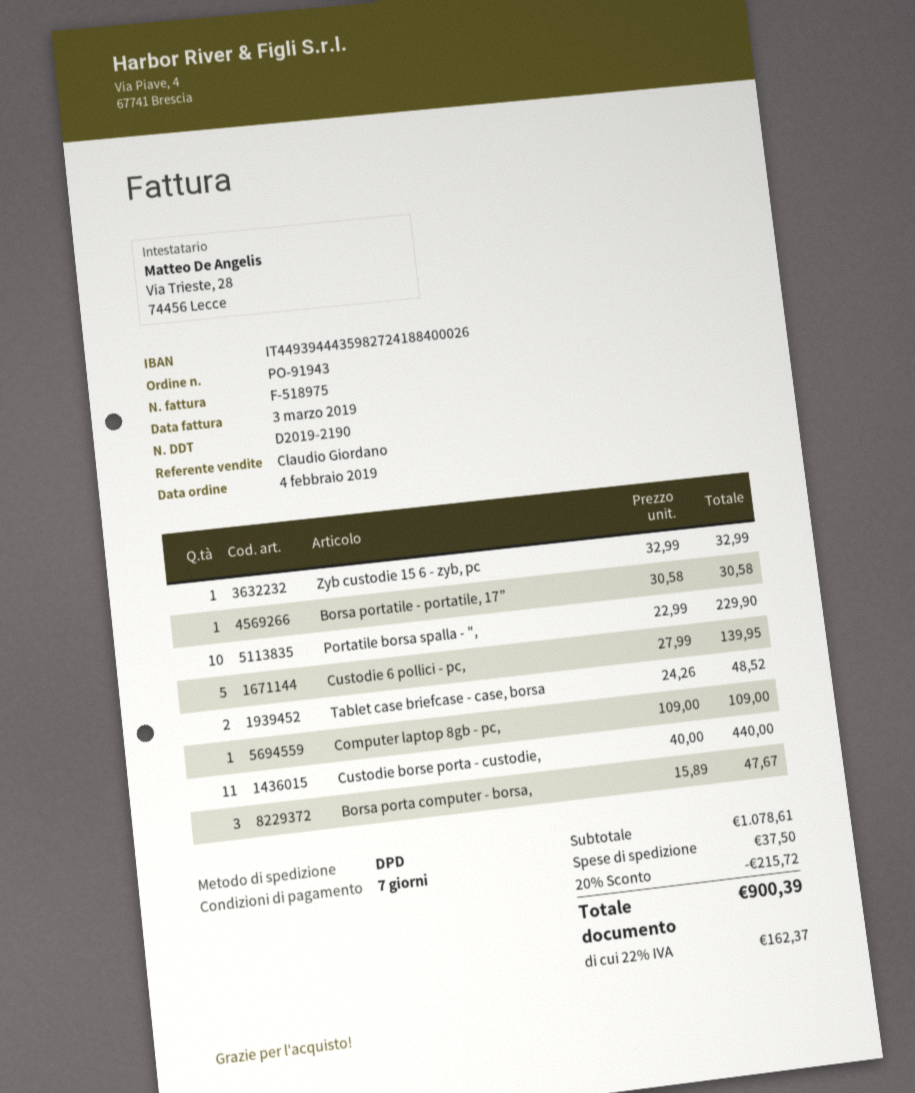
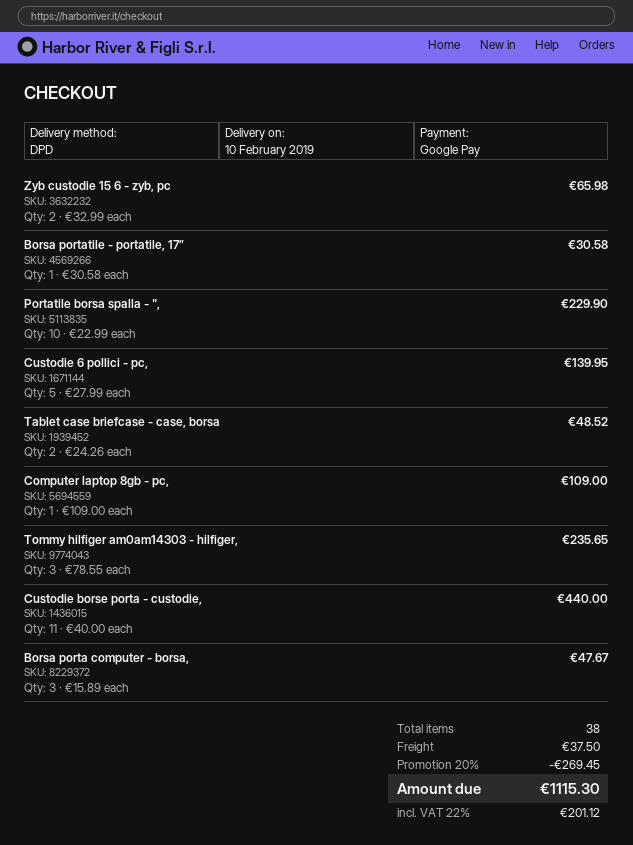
Zyb custodie 15 6 - zyb, pc: 1 x 32.99 = 32.99 -> 2 x 32.99 = 65.98
Tommy hilfiger am0am14303 - hilfiger,: none -> 3 x 78.55 = 235.65
discount: 20% = 215.72 -> 20% = 269.45
tax: 22% = 162.37 -> 22% = 201.12
total: 900.39 -> 1115.30

